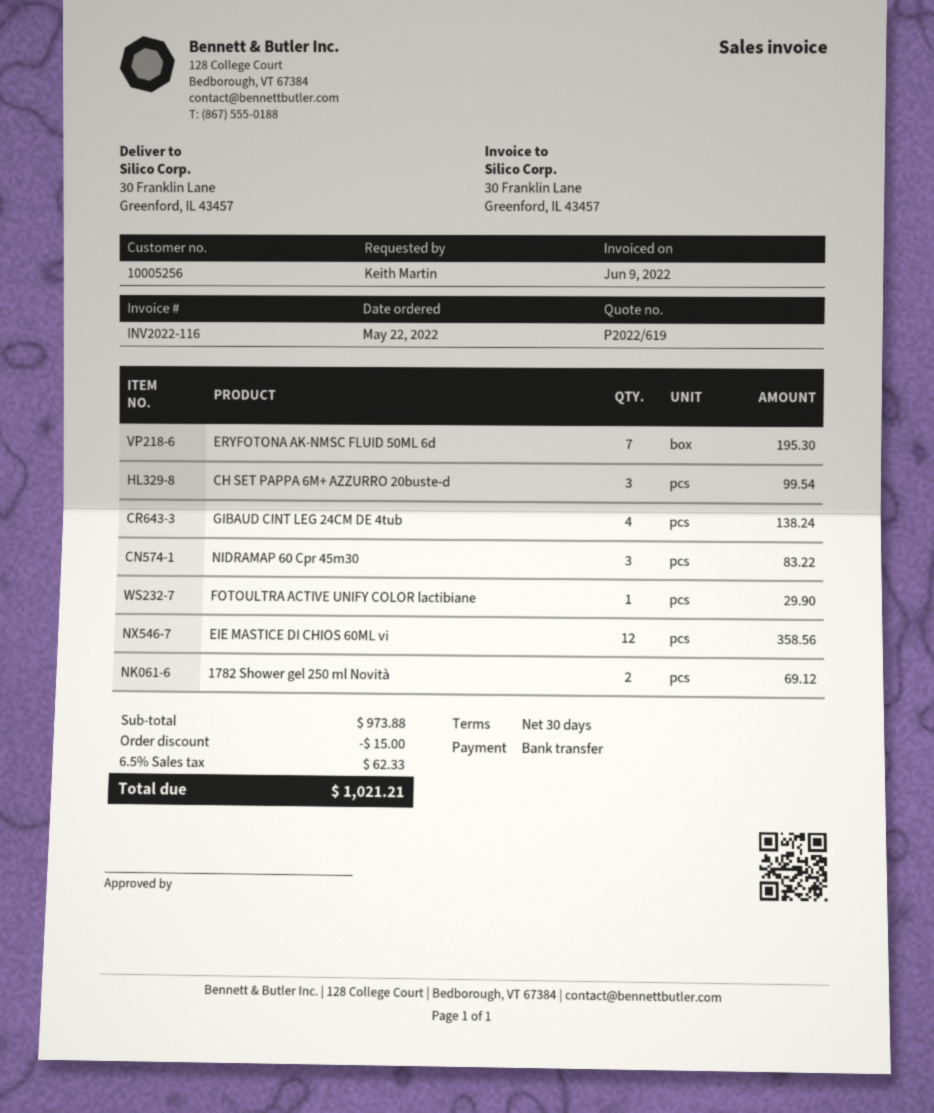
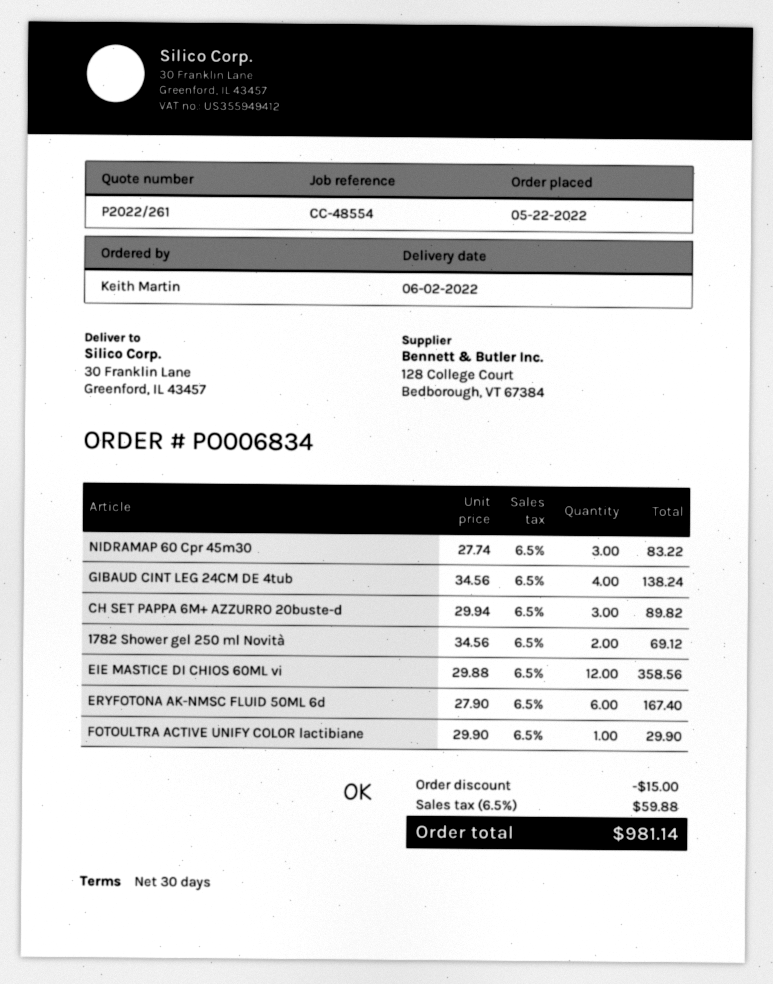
quote number: P2022/619 -> P2022/261
ERYFOTONA AK-NMSC FLUID 50ML 6d: 7 for 195.30 -> 6 for 167.40
CH SET PAPPA 6M+ AZZURRO 20buste-d: 3 for 99.54 -> 3 for 89.82
tax: 6.5% = 62.33 -> 6.5% = 59.88
total: 1021.21 -> 981.14

